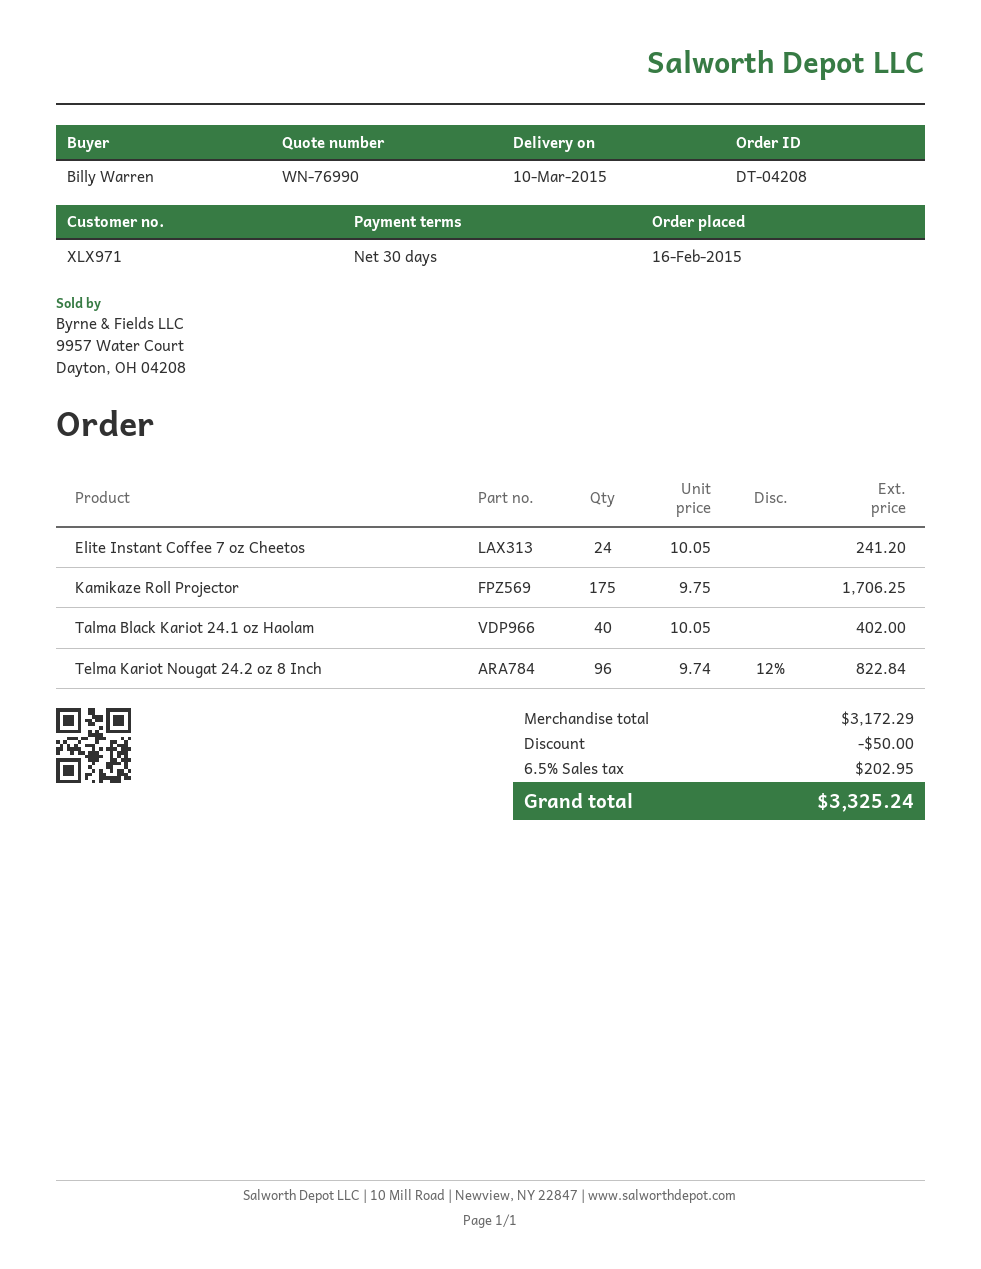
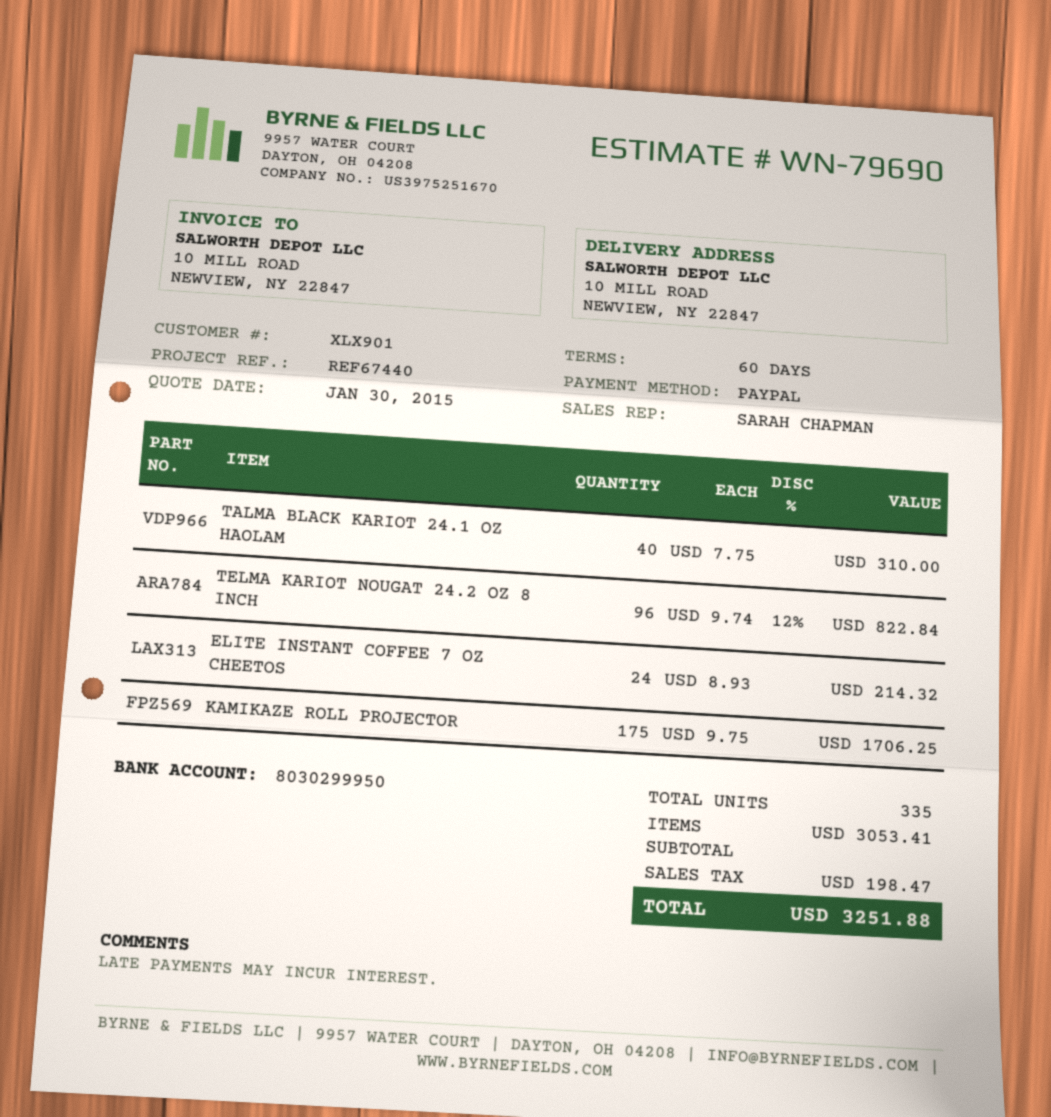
quote number: WN-76990 -> WN-79690
payment terms: 30 days -> 60 days
customer number: XLX971 -> XLX901
Elite Instant Coffee 7 oz Cheetos: 24 x 10.05 = 241.20 -> 24 x 8.93 = 214.32
Talma Black Kariot 24.1 oz Haolam: 40 x 10.05 = 402.00 -> 40 x 7.75 = 310.00
subtotal: 3172.29 -> 3053.41
discount: 50.00 -> none
tax: 202.95 -> 198.47
total: 3325.24 -> 3251.88

